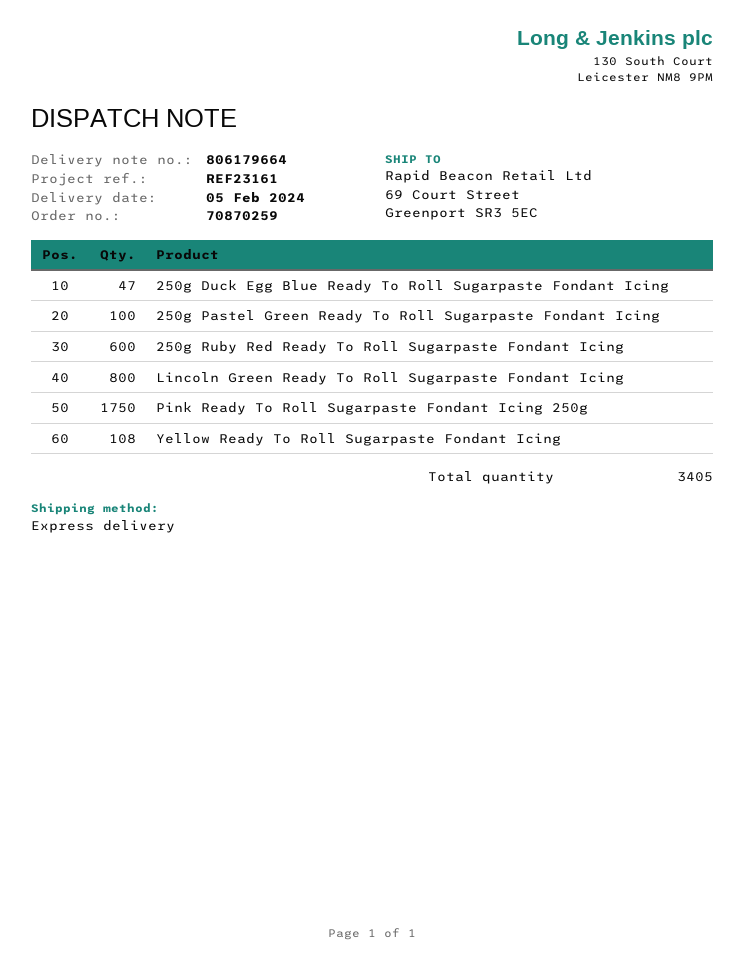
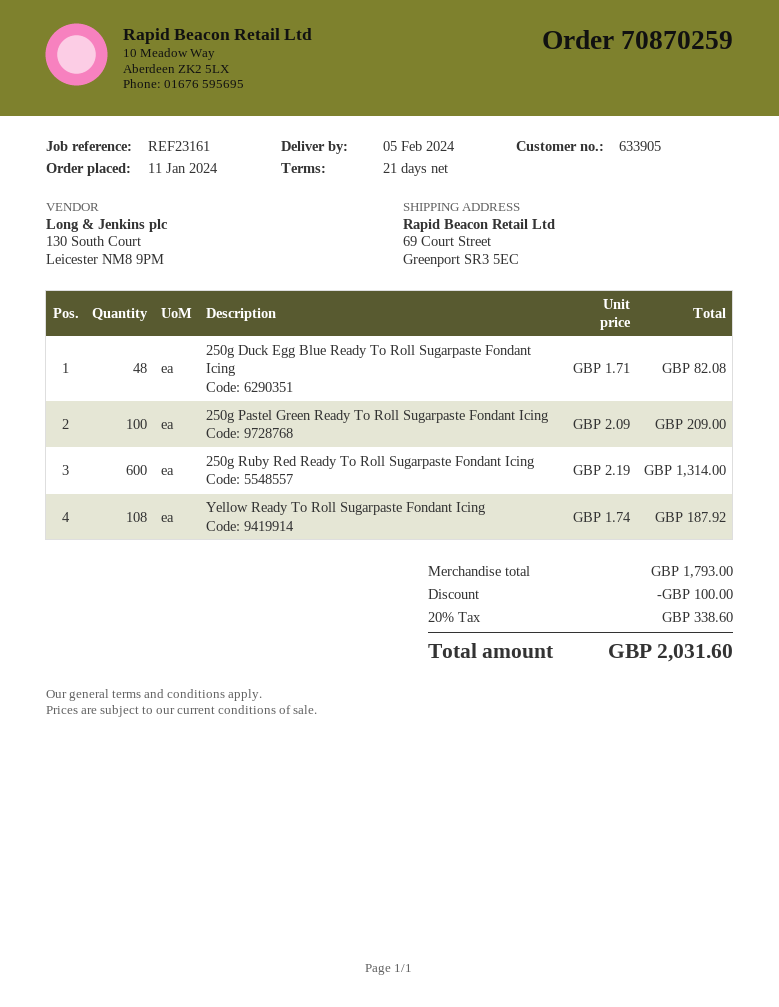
250g Duck Egg Blue Ready To Roll Sugarpaste Fondant Icing: 47 -> 48
Lincoln Green Ready To Roll Sugarpaste Fondant Icing: 800 -> none
Pink Ready To Roll Sugarpaste Fondant Icing 250g: 1750 -> none

